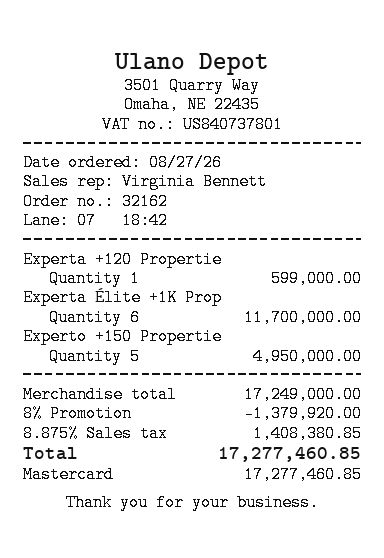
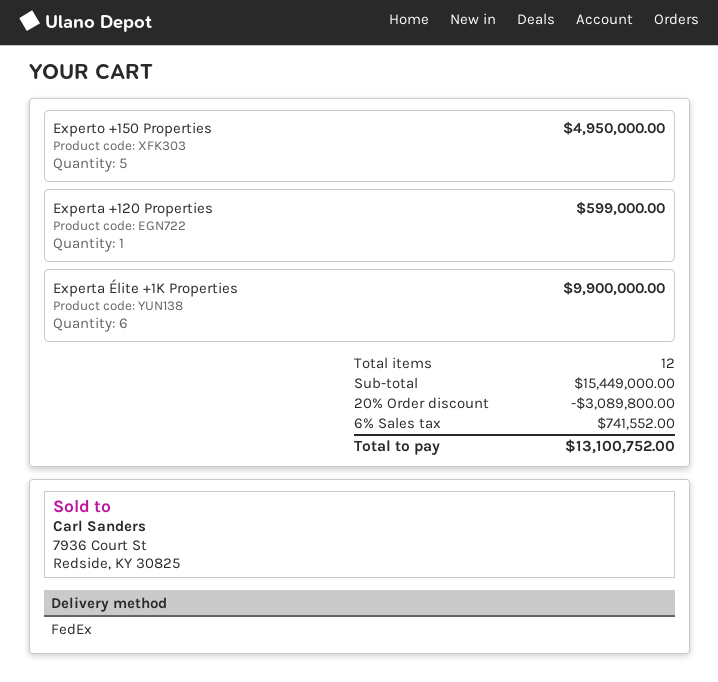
Experta Élite +1K Prop: 6 for 11700000.00 -> 6 for 9900000.00
subtotal: 17249000.00 -> 15449000.00
discount: 8% = 1379920.00 -> 20% = 3089800.00
tax: 8.875% = 1408380.85 -> 6% = 741552.00
total: 17277460.85 -> 13100752.00

